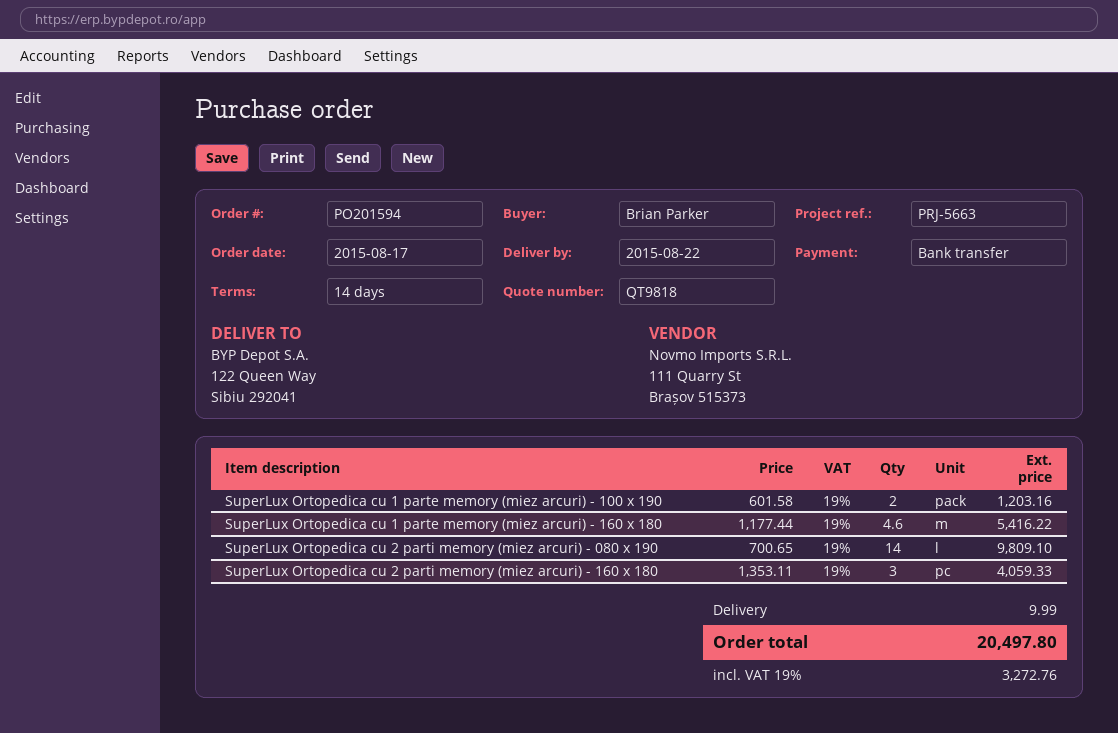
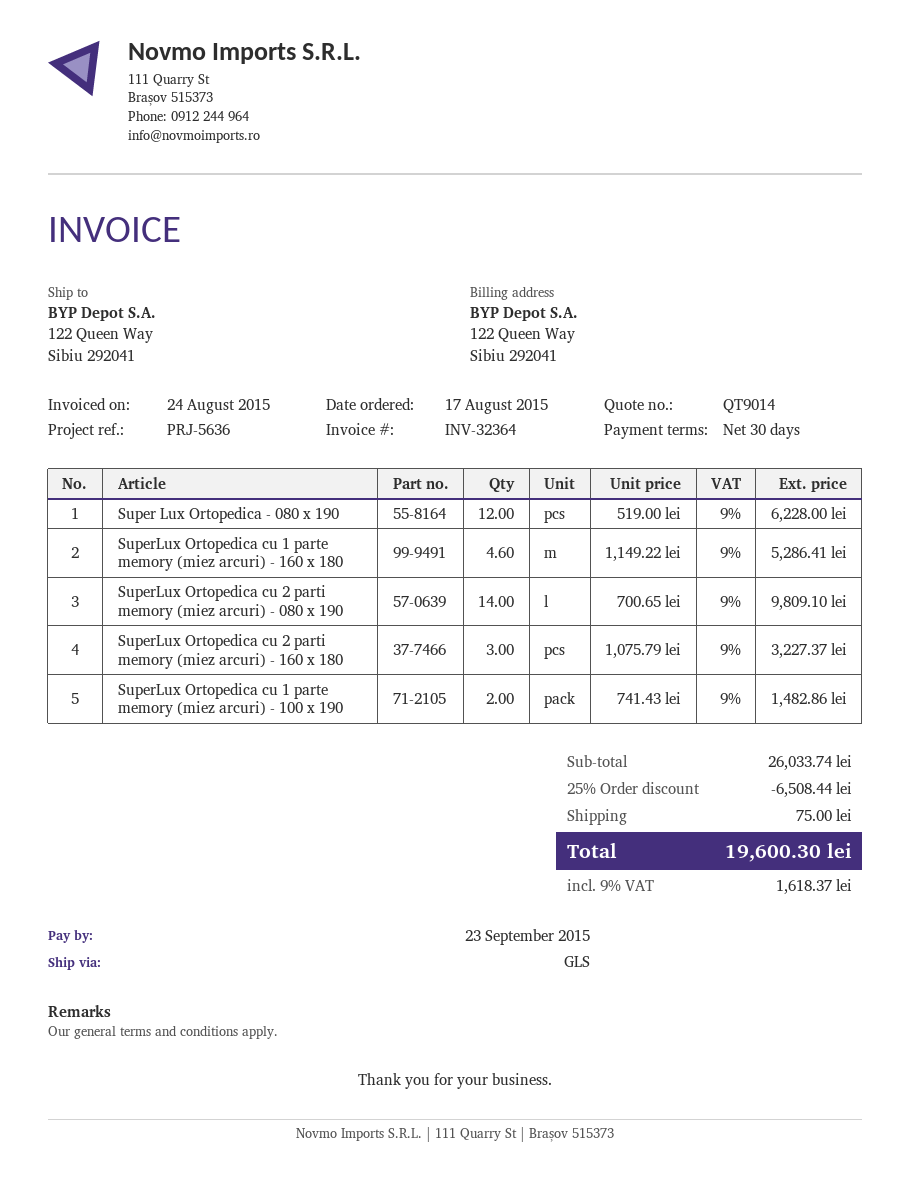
quote number: QT9818 -> QT9014
payment terms: 14 days -> 30 days
reference: PRJ-5663 -> PRJ-5636
SuperLux Ortopedica cu 1 parte memory (miez arcuri) - 100 x 190: 2 x 601.58 = 1203.16 -> 2 x 741.43 = 1482.86
SuperLux Ortopedica cu 1 parte memory (miez arcuri) - 160 x 180: 4.6 x 1177.44 = 5416.22 -> 4.6 x 1149.22 = 5286.41
SuperLux Ortopedica cu 2 parti memory (miez arcuri) - 160 x 180: 3 x 1353.11 = 4059.33 -> 3 x 1075.79 = 3227.37
Super Lux Ortopedica - 080 x 190: none -> 12 x 519.00 = 6228.00
discount: none -> 25% = 6508.44
shipping: 9.99 -> 75.00
tax: 19% = 3272.76 -> 9% = 1618.37
total: 20497.80 -> 19600.30

